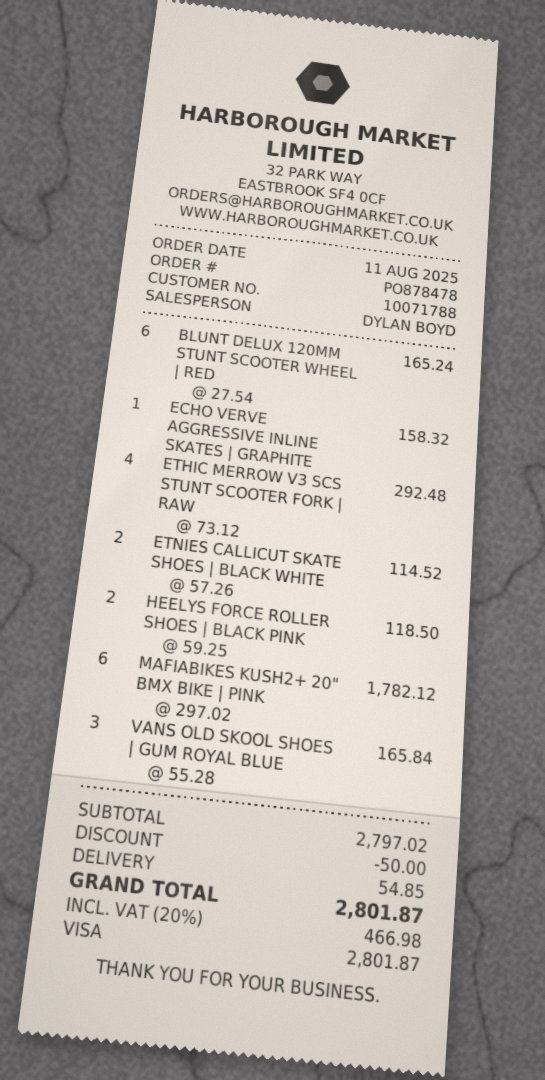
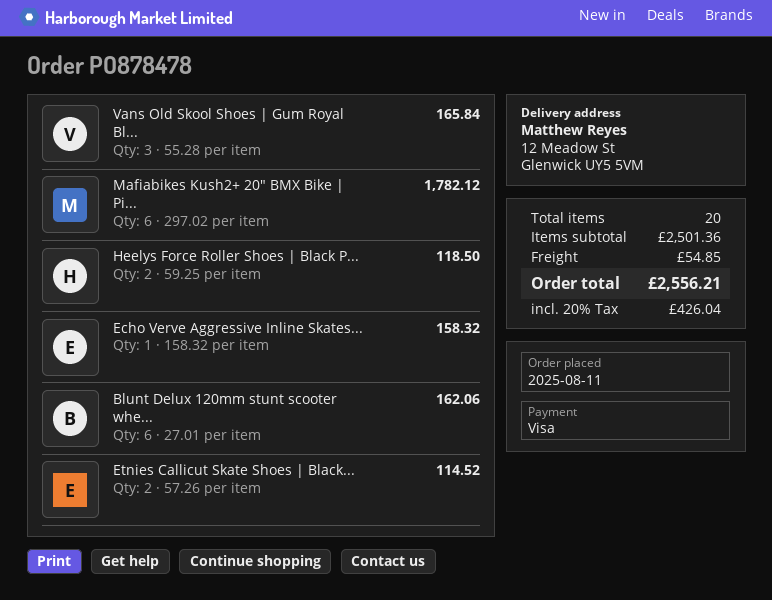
BLUNT DELUX 120MM STUNT SCOOTER WHEEL | RED: 6 x 27.54 = 165.24 -> 6 x 27.01 = 162.06
ETHIC MERROW V3 SCS STUNT SCOOTER FORK | RAW: 4 x 73.12 = 292.48 -> none
subtotal: 2797.02 -> 2501.36
discount: 50.00 -> none
tax: 20% = 466.98 -> 20% = 426.04
total: 2801.87 -> 2556.21

